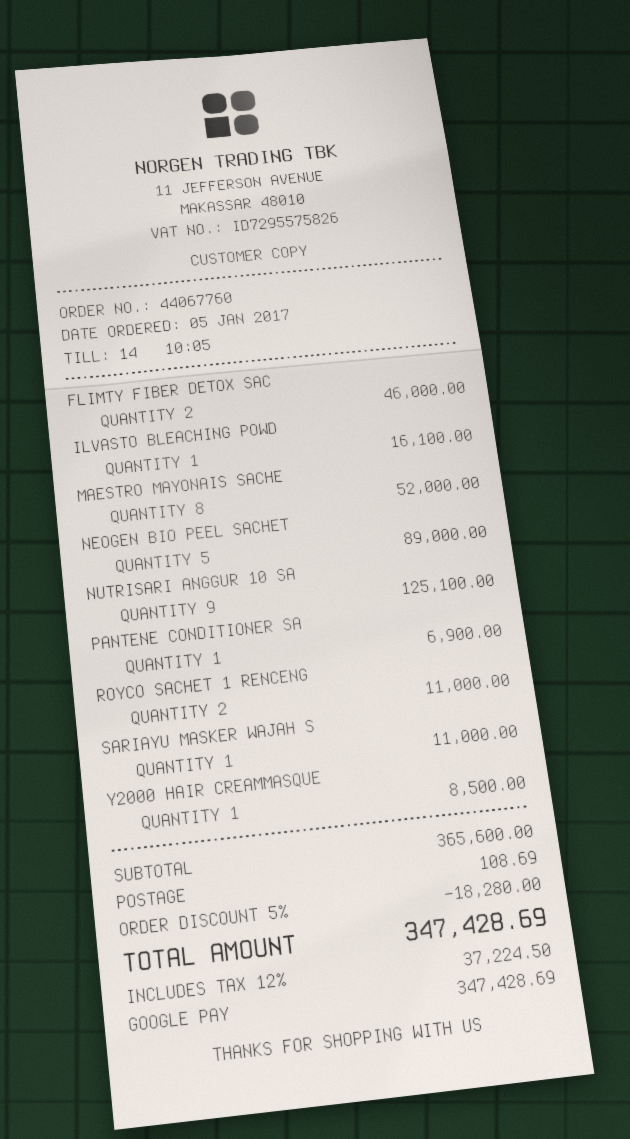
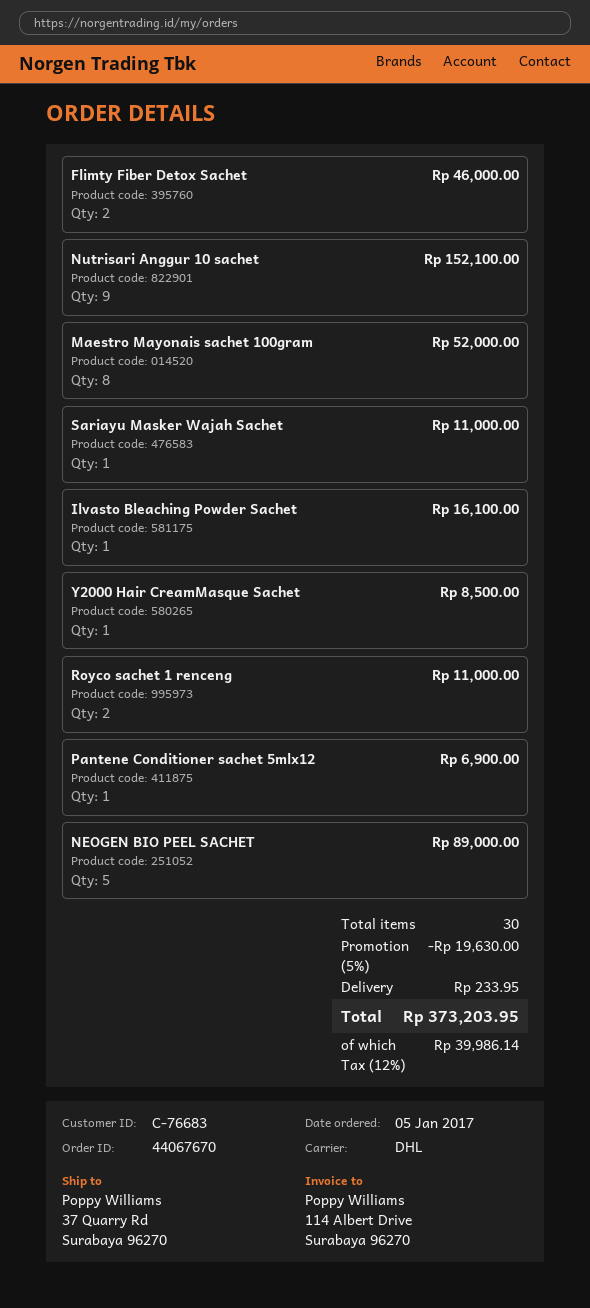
order number: 44067760 -> 44067670
NUTRISARI ANGGUR 10 SA: 9 for 125100.00 -> 9 for 152100.00
discount: 5% = 18280.00 -> 5% = 19630.00
shipping: 108.69 -> 233.95
tax: 12% = 37224.50 -> 12% = 39986.14
total: 347428.69 -> 373203.95

